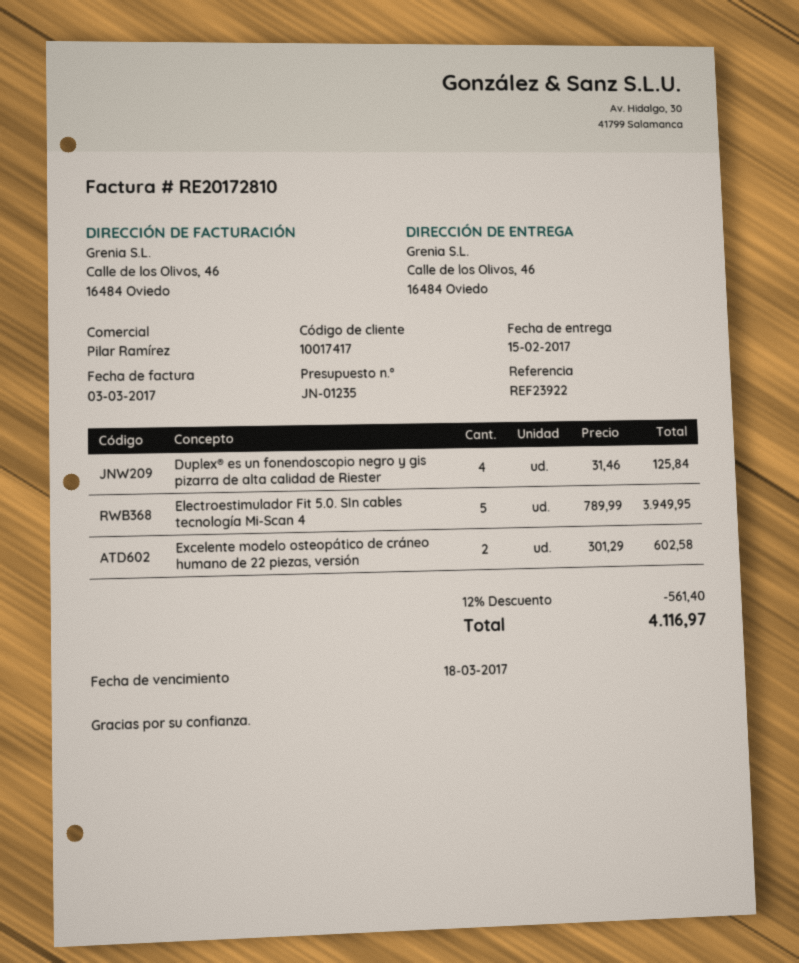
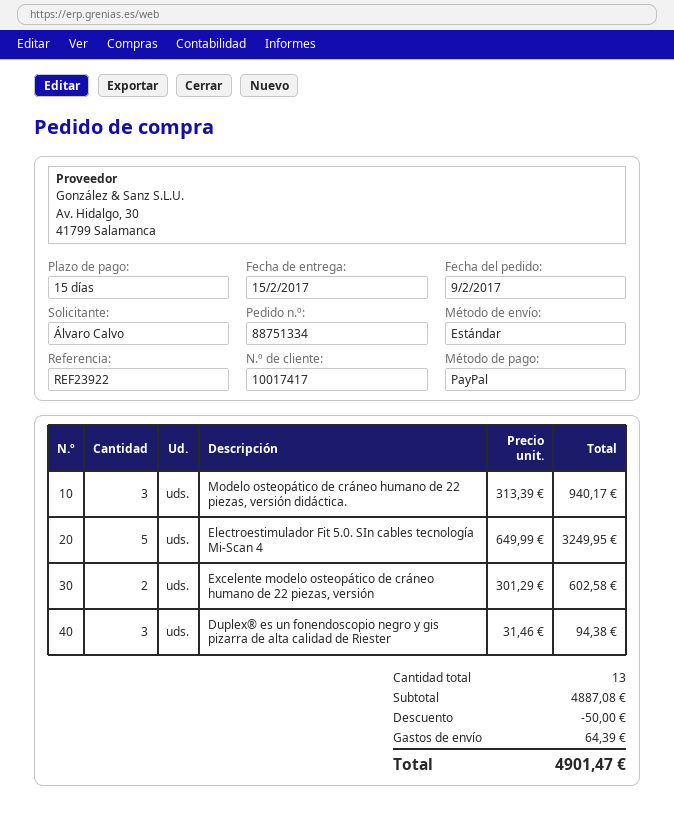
Duplex® es un fonendoscopio negro y gis pizarra de alta calidad de Riester: 4 x 31.46 = 125.84 -> 3 x 31.46 = 94.38
Electroestimulador Fit 5.0. SIn cables tecnología Mi-Scan 4: 5 x 789.99 = 3949.95 -> 5 x 649.99 = 3249.95
Modelo osteopático de cráneo humano de 22 piezas, versión didáctica.: none -> 3 x 313.39 = 940.17
discount: 561.40 -> 50.00
shipping: none -> 64.39
total: 4116.97 -> 4901.47

